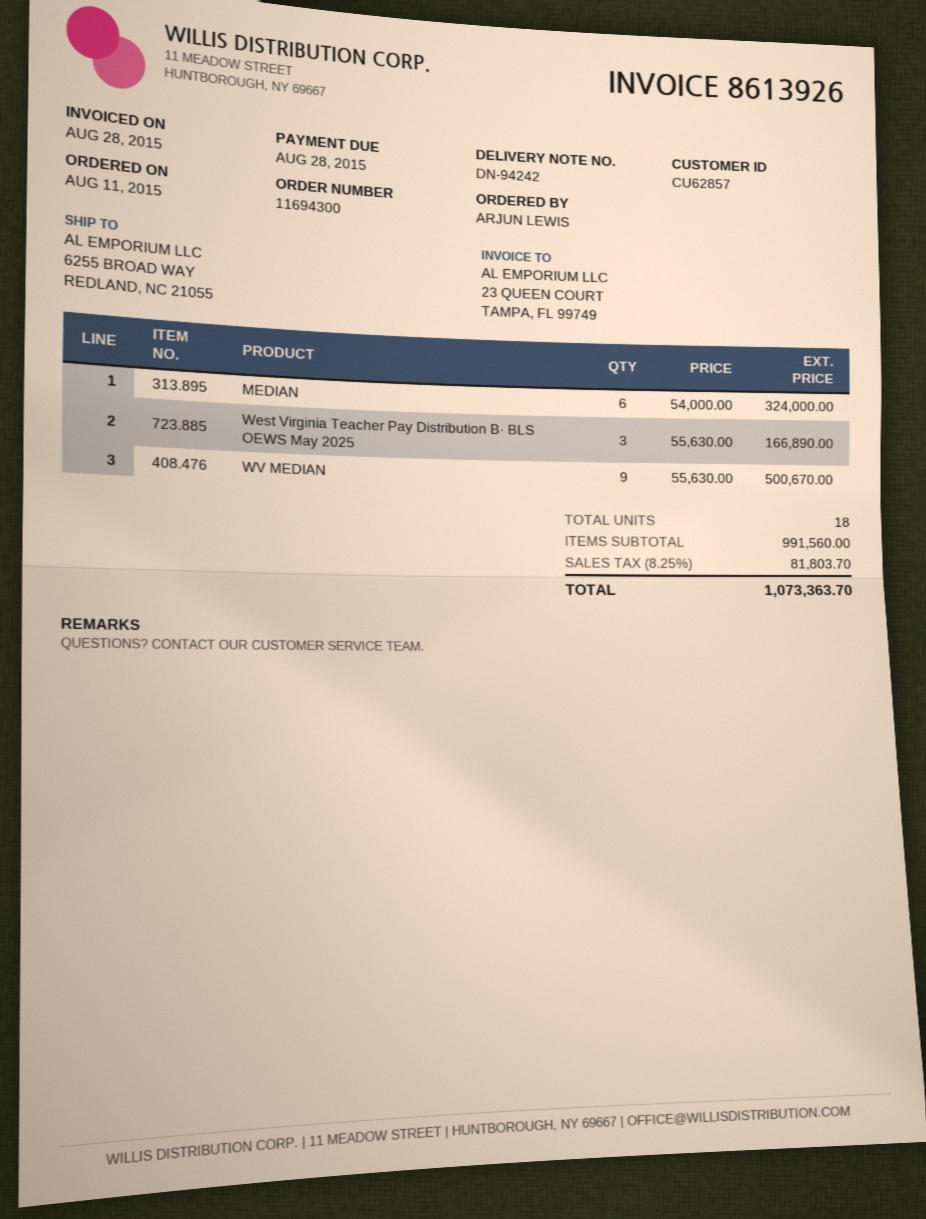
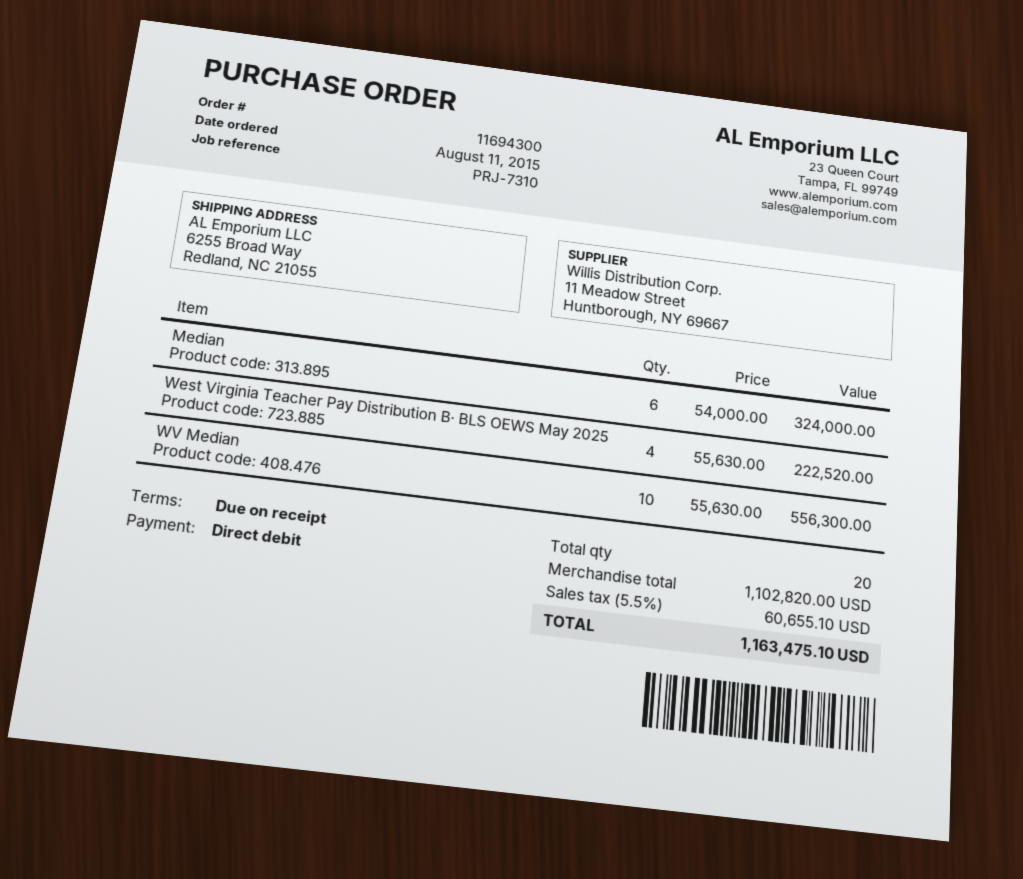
West Virginia Teacher Pay Distribution Β· BLS OEWS May 2025: 3 x 55630.00 = 166890.00 -> 4 x 55630.00 = 222520.00
WV MEDIAN: 9 x 55630.00 = 500670.00 -> 10 x 55630.00 = 556300.00
total quantity: 18 -> 20
subtotal: 991560.00 -> 1102820.00
tax: 8.25% = 81803.70 -> 5.5% = 60655.10
total: 1073363.70 -> 1163475.10

